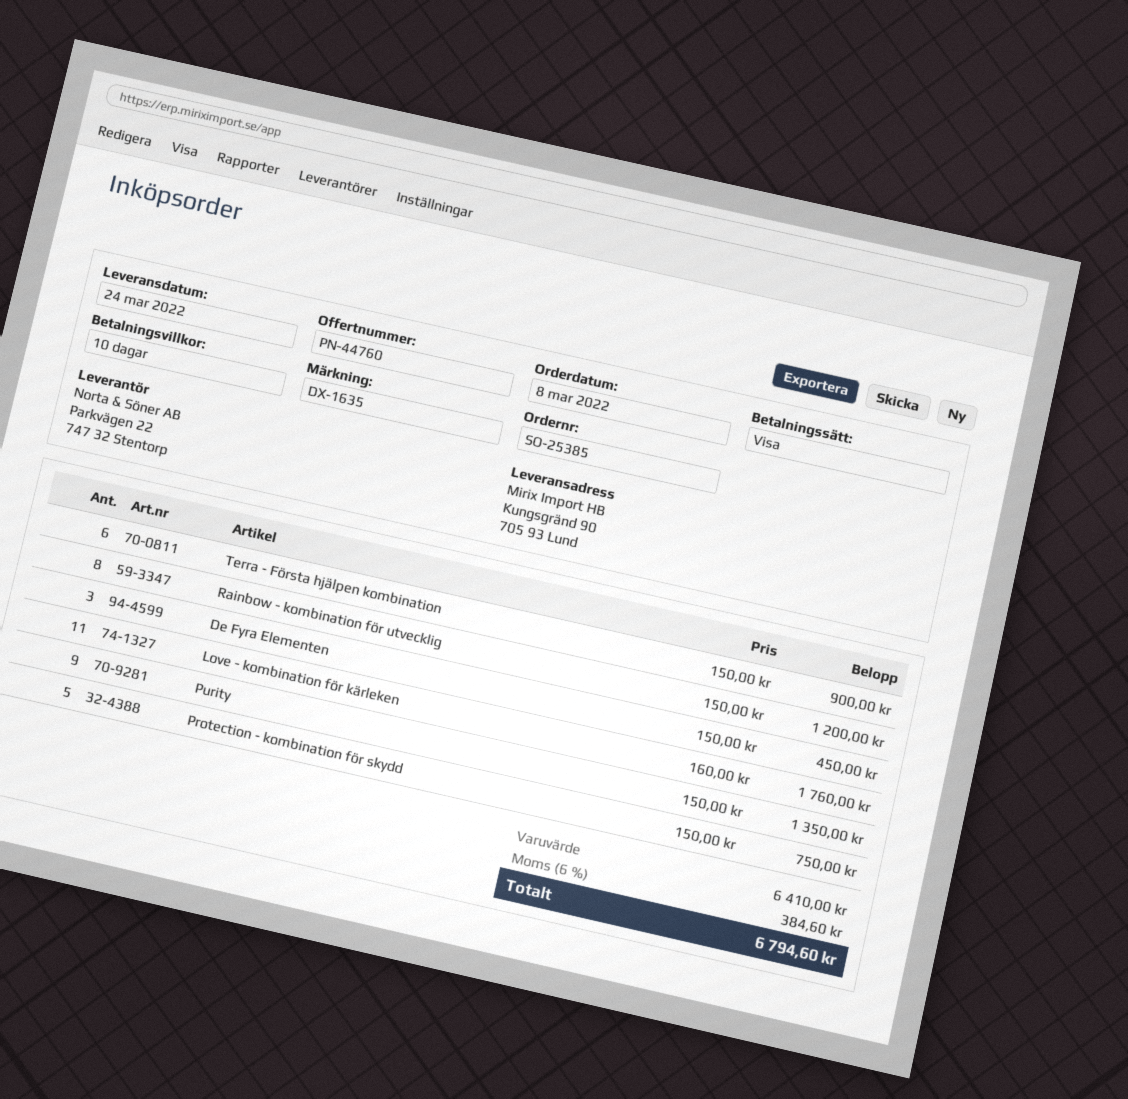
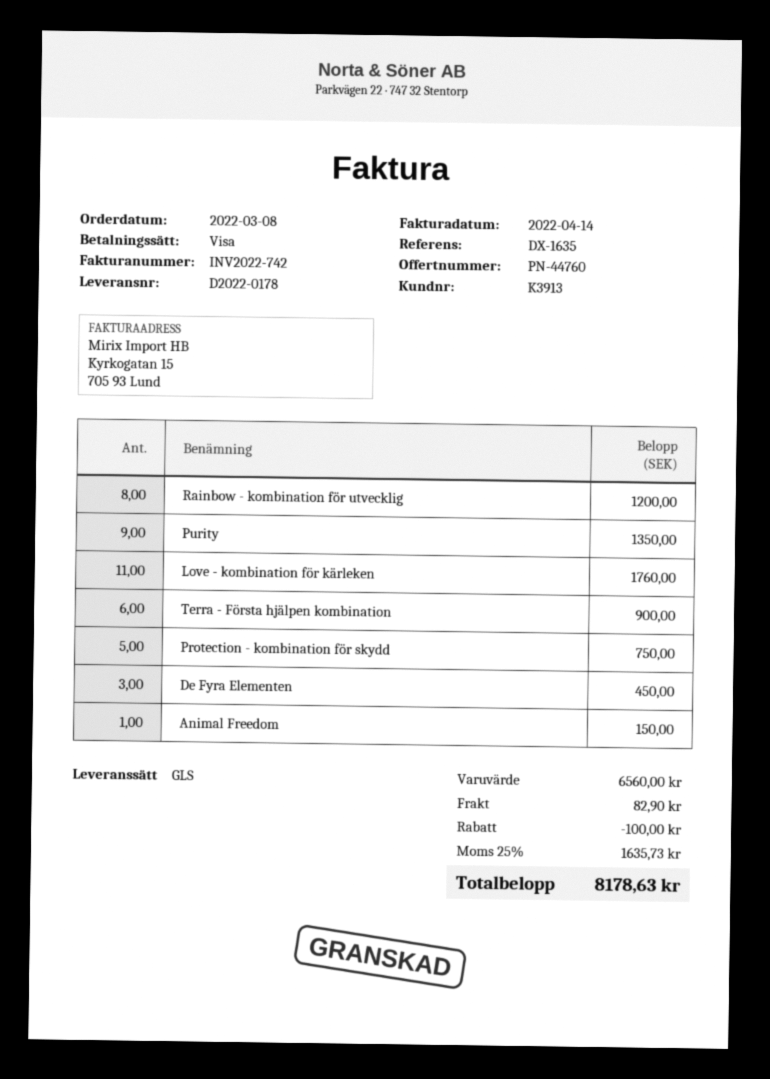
Animal Freedom: none -> 1 for 150.00
subtotal: 6410.00 -> 6560.00
discount: none -> 100.00
shipping: none -> 82.90
tax: 6% = 384.60 -> 25% = 1635.73
total: 6794.60 -> 8178.63

